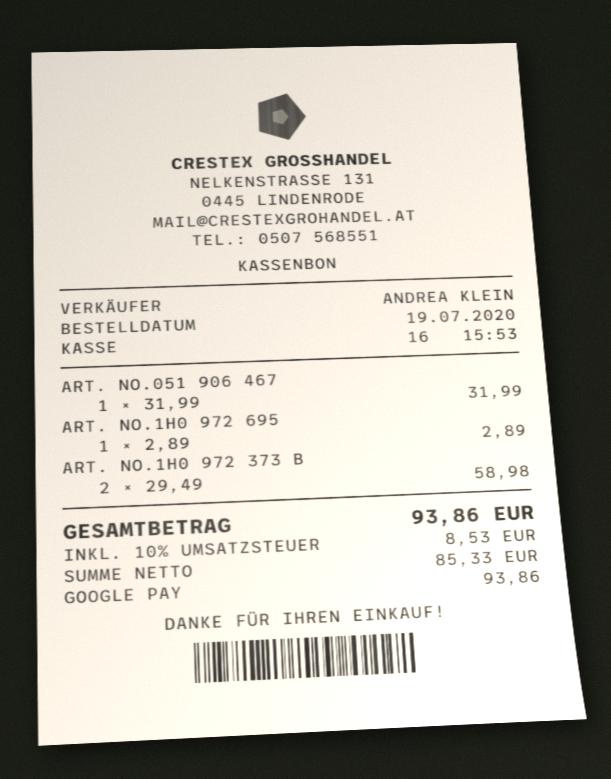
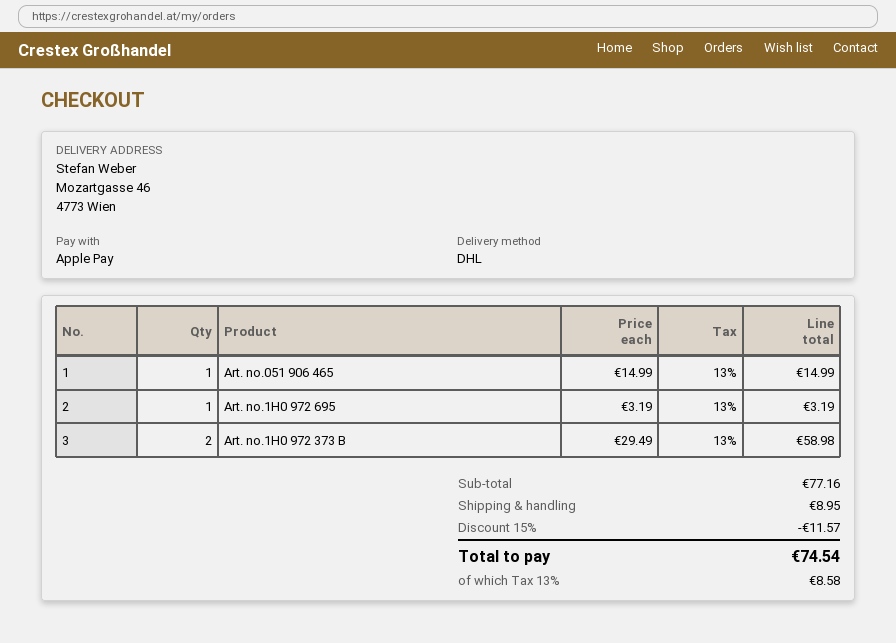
payment method: Google Pay -> Apple Pay
ART. NO.051 906 467: 1 x 31.99 = 31.99 -> none
ART. NO.1H0 972 695: 1 x 2.89 = 2.89 -> 1 x 3.19 = 3.19
Art. no.051 906 465: none -> 1 x 14.99 = 14.99
discount: none -> 15% = 11.57
shipping: none -> 8.95
tax: 10% = 8.53 -> 13% = 8.58
total: 93.86 -> 74.54

